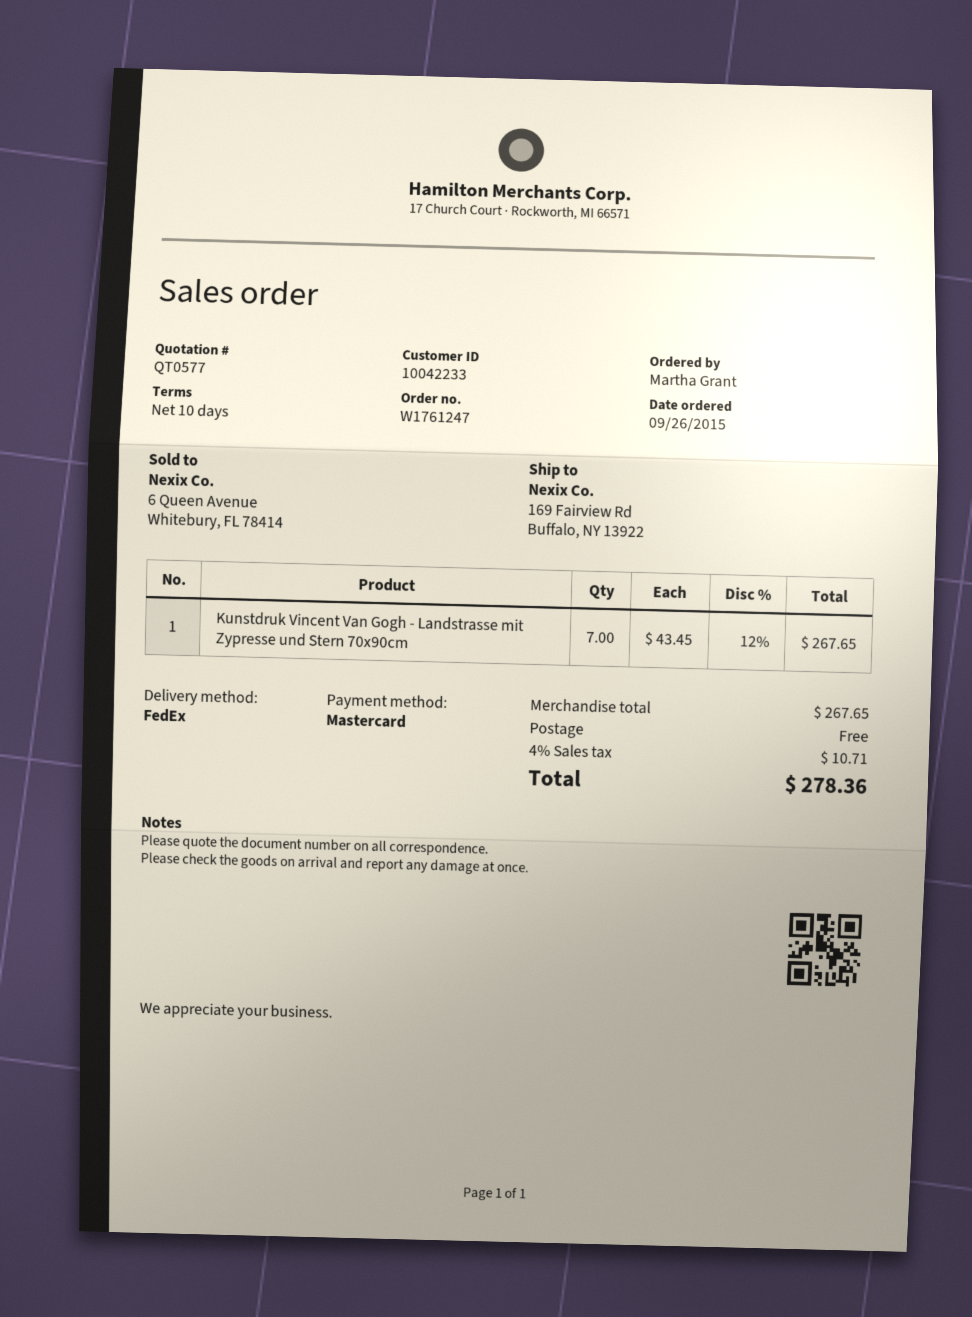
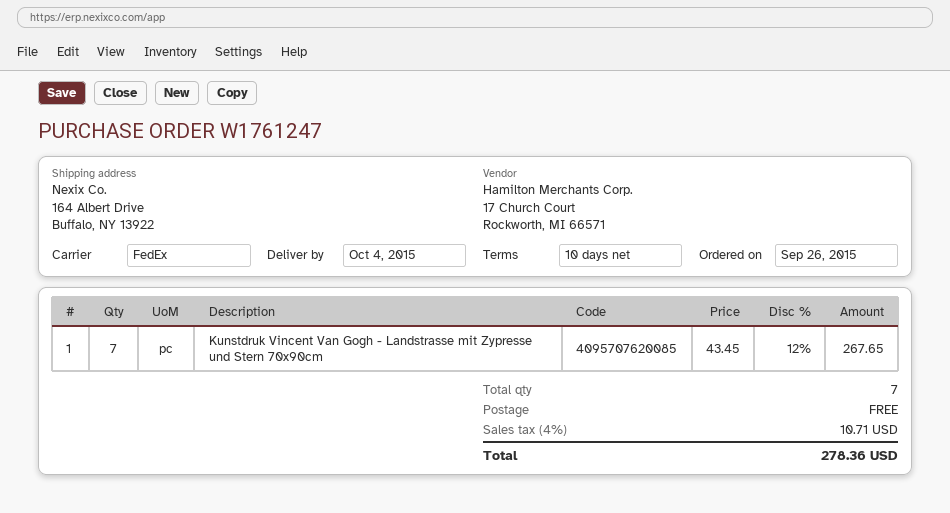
ship to: 169 Fairview Rd, Buffalo, NY 13922 -> 164 Albert Drive, Buffalo, NY 13922

